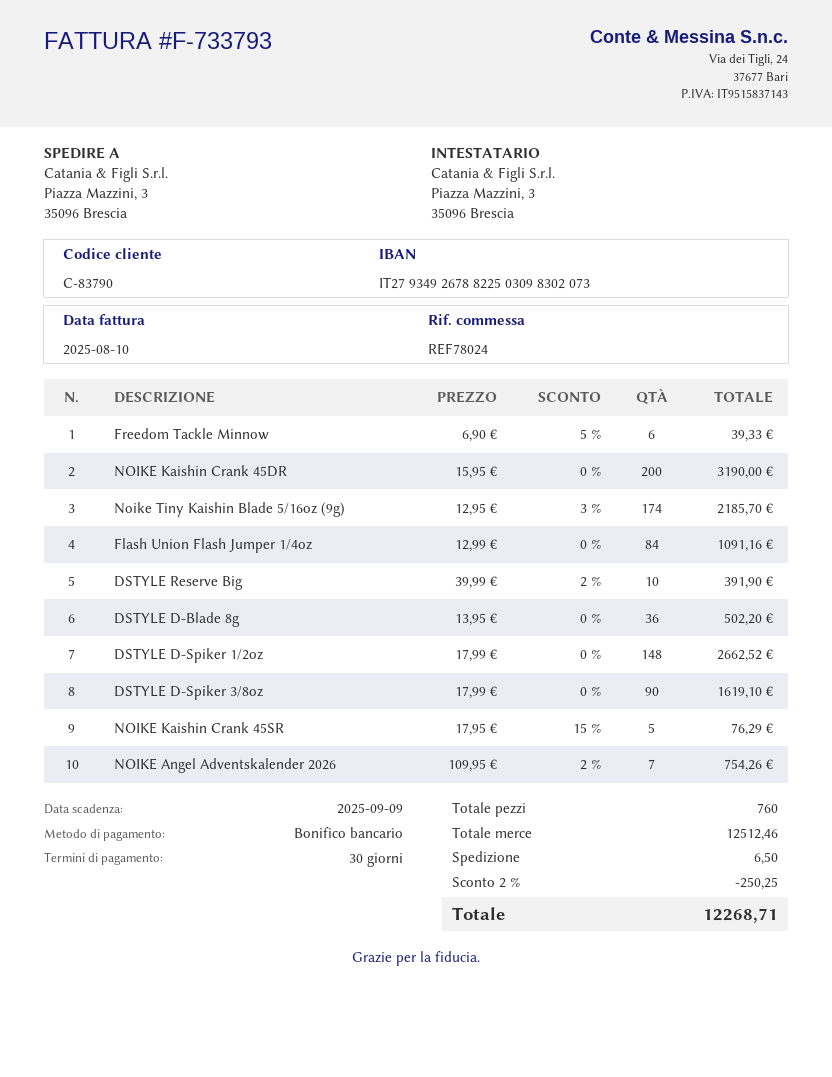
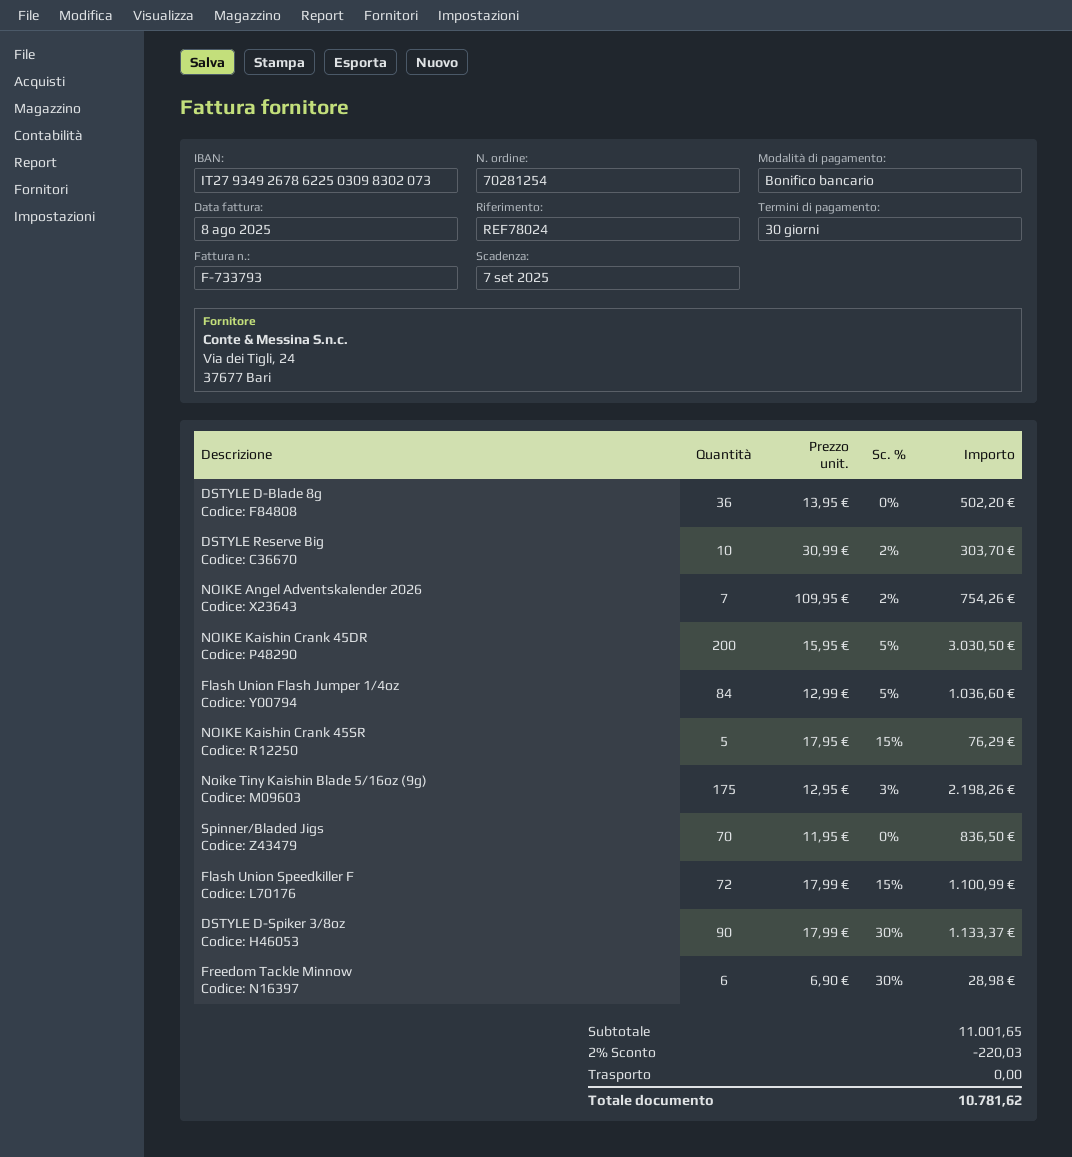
invoice date: 2025-08-10 -> 2025-08-08
due date: 2025-09-09 -> 2025-09-07
bank account: IT2793492678822503098302073 -> IT2793492678622503098302073
Freedom Tackle Minnow: 6 x 6.90 - 5% = 39.33 -> 6 x 6.90 - 30% = 28.98
NOIKE Kaishin Crank 45DR: 200 x 15.95 = 3190.00 -> 200 x 15.95 - 5% = 3030.50
Noike Tiny Kaishin Blade 5/16oz (9g): 174 x 12.95 - 3% = 2185.70 -> 175 x 12.95 - 3% = 2198.26
Flash Union Flash Jumper 1/4oz: 84 x 12.99 = 1091.16 -> 84 x 12.99 - 5% = 1036.60
DSTYLE Reserve Big: 10 x 39.99 - 2% = 391.90 -> 10 x 30.99 - 2% = 303.70
DSTYLE D-Spiker 1/2oz: 148 x 17.99 = 2662.52 -> none
DSTYLE D-Spiker 3/8oz: 90 x 17.99 = 1619.10 -> 90 x 17.99 - 30% = 1133.37
Spinner/Bladed Jigs: none -> 70 x 11.95 = 836.50
Flash Union Speedkiller F: none -> 72 x 17.99 - 15% = 1100.99
subtotal: 12512.46 -> 11001.65
discount: 2% = 250.25 -> 2% = 220.03
shipping: 6.50 -> 0.00
total: 12268.71 -> 10781.62

